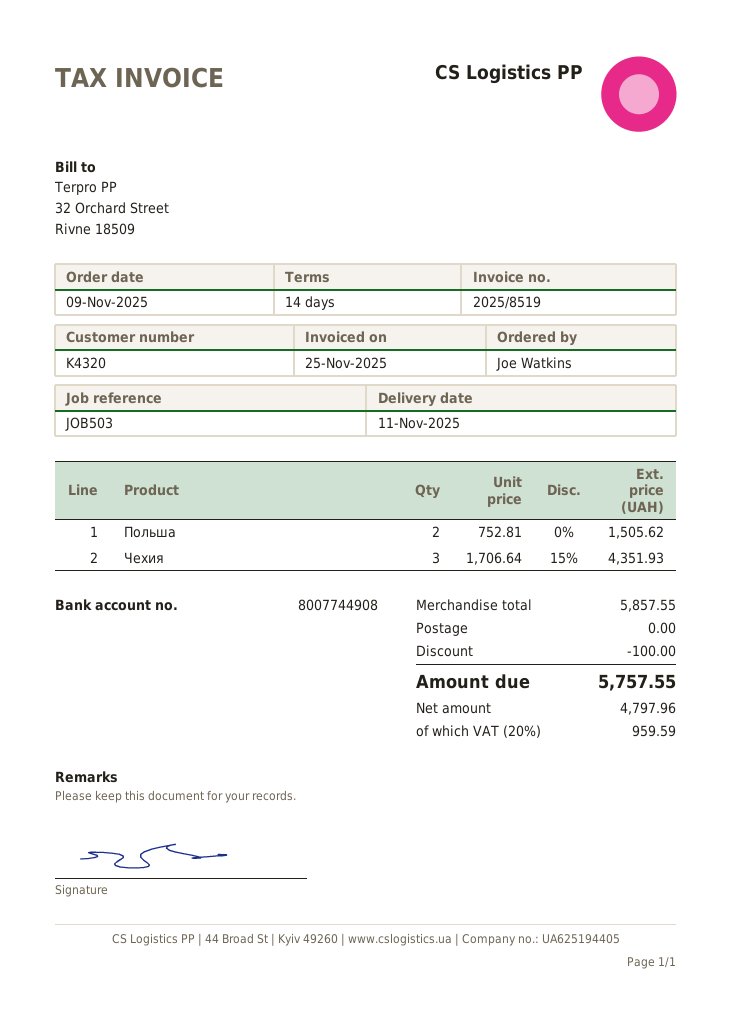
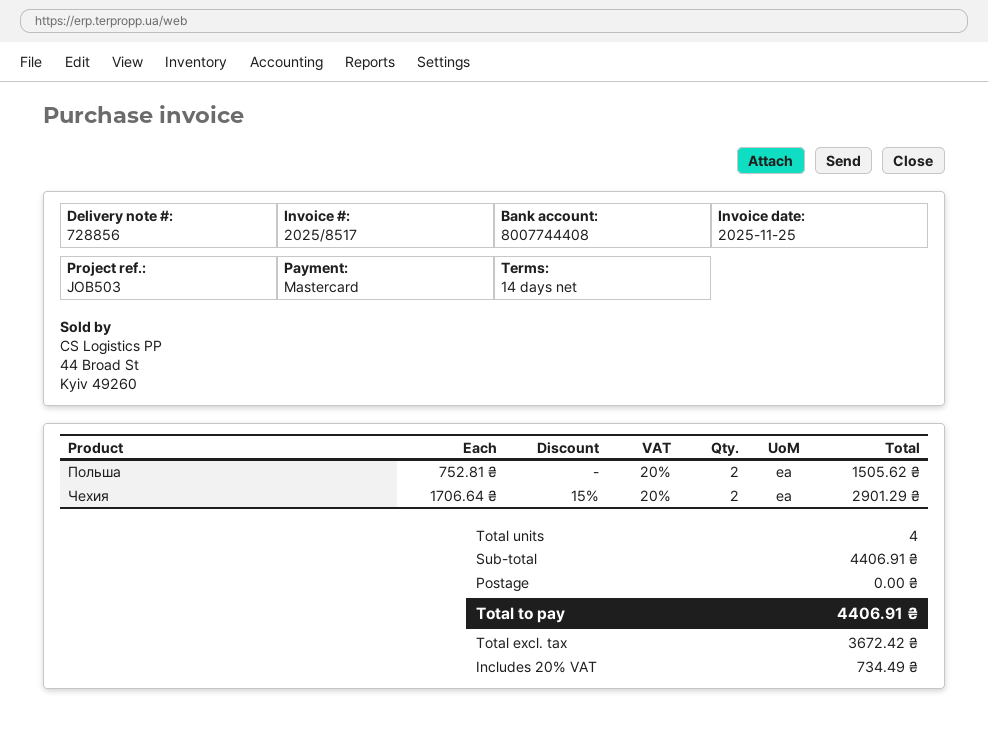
invoice number: 2025/8519 -> 2025/8517
bank account: 8007744908 -> 8007744408
Чехия: 3 x 1706.64 - 15% = 4351.93 -> 2 x 1706.64 - 15% = 2901.29
subtotal: 5857.55 -> 4406.91
discount: 100.00 -> none
net: 4797.96 -> 3672.42
tax: 20% = 959.59 -> 20% = 734.49
total: 5757.55 -> 4406.91

